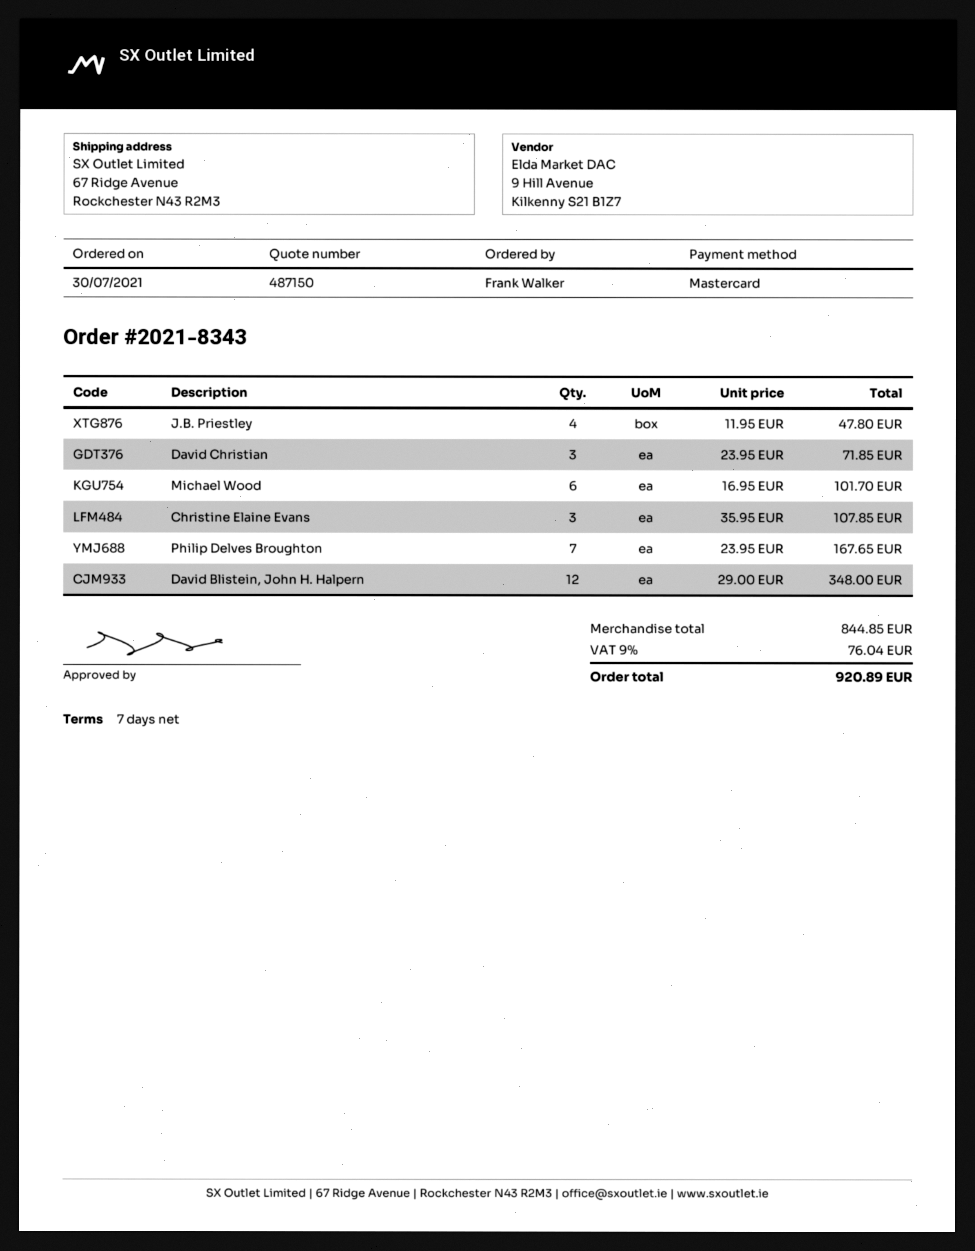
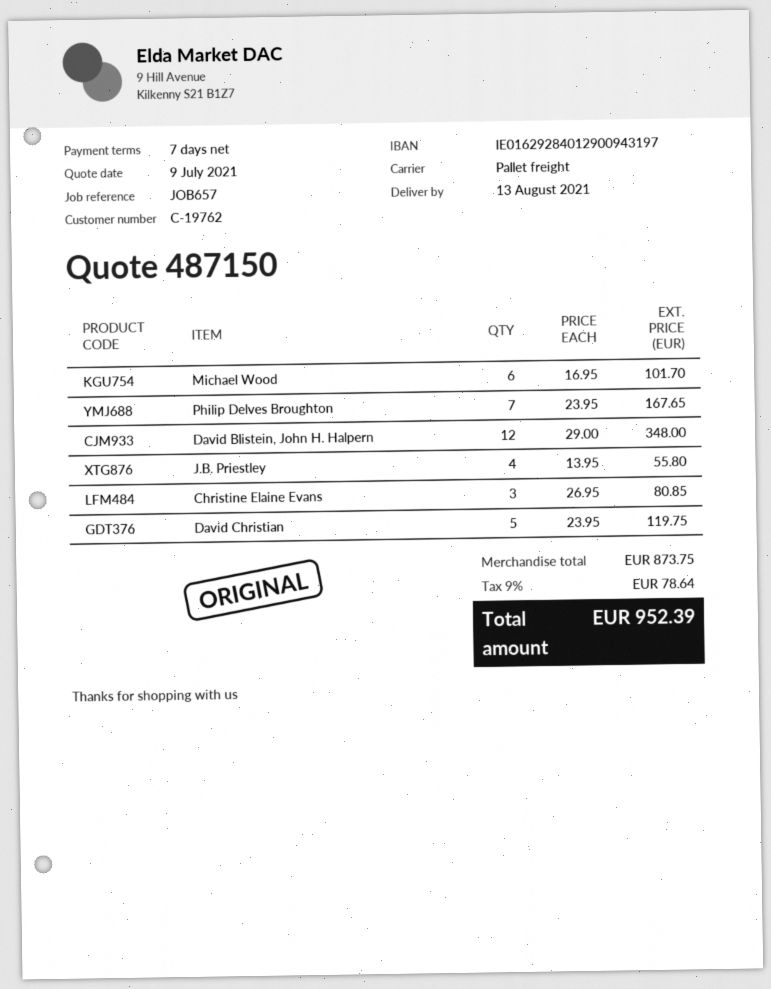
J.B. Priestley: 4 x 11.95 = 47.80 -> 4 x 13.95 = 55.80
David Christian: 3 x 23.95 = 71.85 -> 5 x 23.95 = 119.75
Christine Elaine Evans: 3 x 35.95 = 107.85 -> 3 x 26.95 = 80.85
subtotal: 844.85 -> 873.75
tax: 9% = 76.04 -> 9% = 78.64
total: 920.89 -> 952.39

